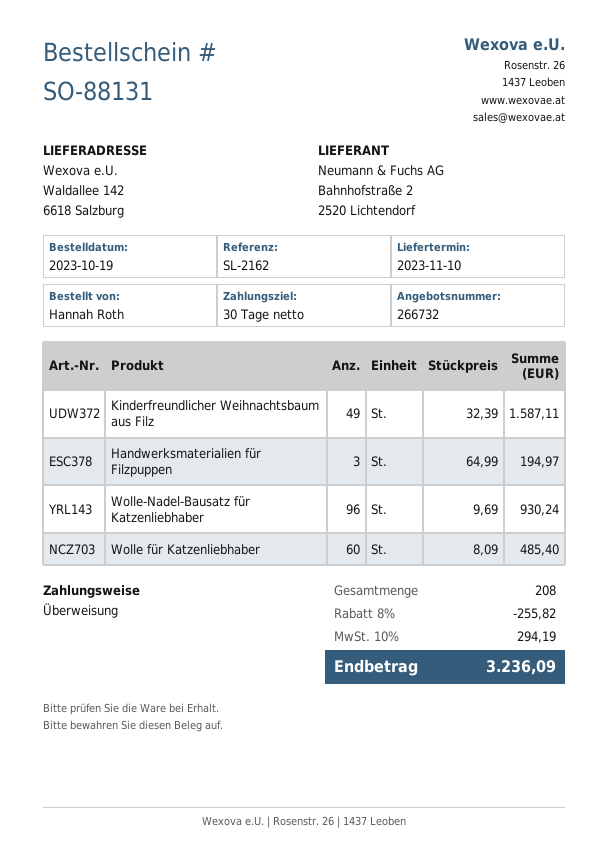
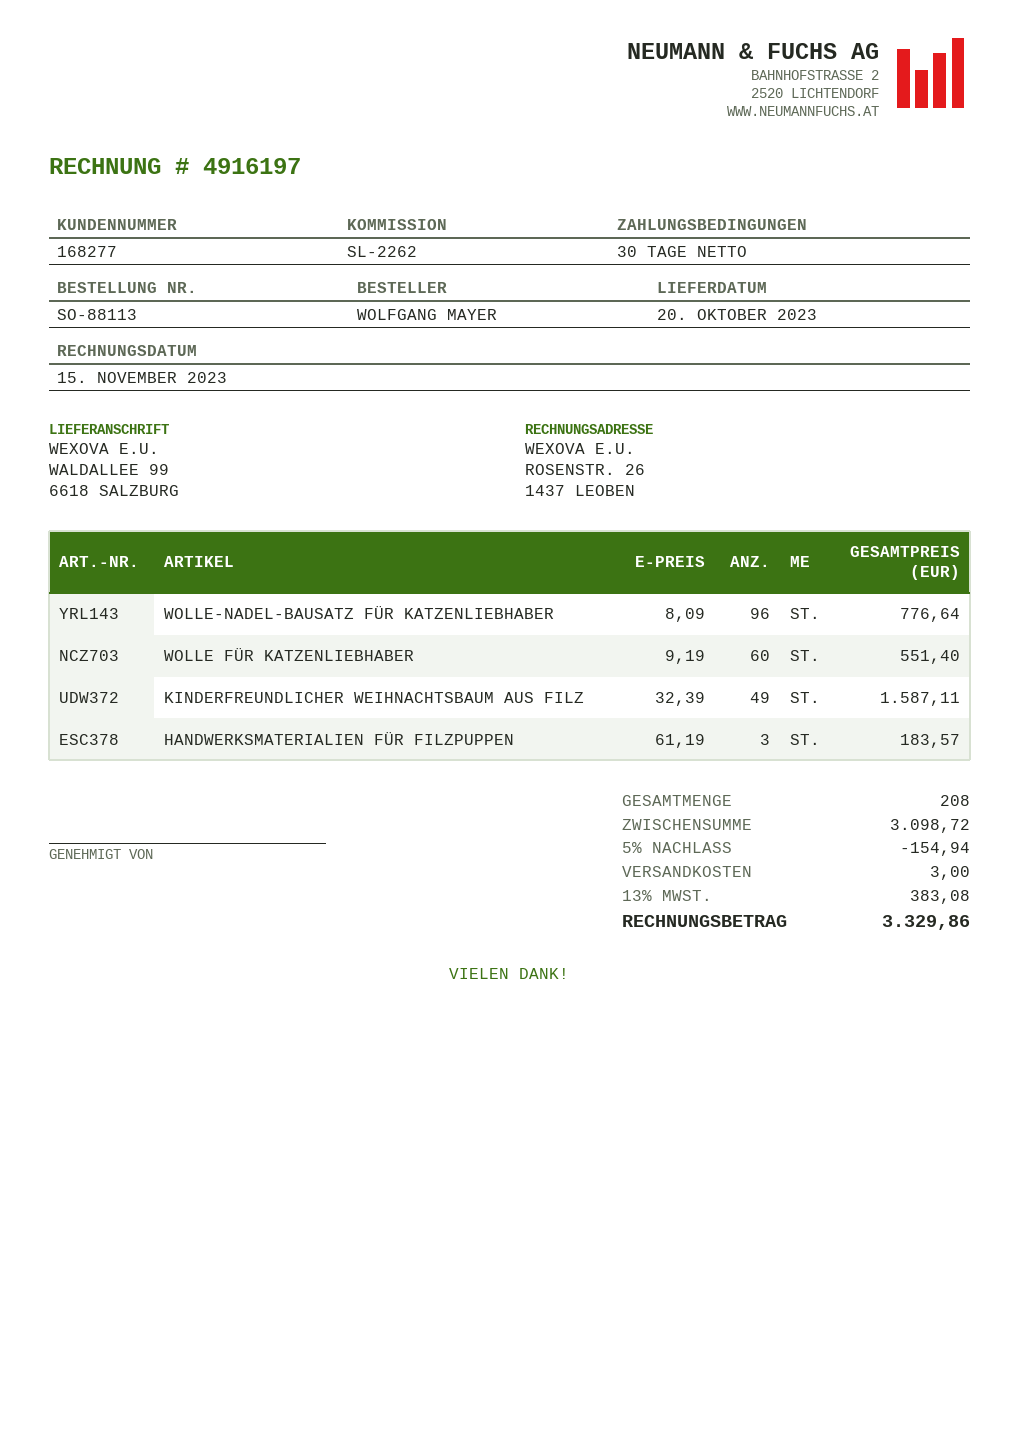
order number: SO-88131 -> SO-88113
delivery date: 2023-11-10 -> 2023-10-20
reference: SL-2162 -> SL-2262
ordered by: Hannah Roth -> WOLFGANG MAYER
ship to: Waldallee 142, 6618 Salzburg -> WALDALLEE 99, 6618 SALZBURG
Handwerksmaterialien für Filzpuppen: 3 x 64.99 = 194.97 -> 3 x 61.19 = 183.57
Wolle-Nadel-Bausatz für Katzenliebhaber: 96 x 9.69 = 930.24 -> 96 x 8.09 = 776.64
Wolle für Katzenliebhaber: 60 x 8.09 = 485.40 -> 60 x 9.19 = 551.40
discount: 8% = 255.82 -> 5% = 154.94
shipping: none -> 3.00
tax: 10% = 294.19 -> 13% = 383.08
total: 3236.09 -> 3329.86

